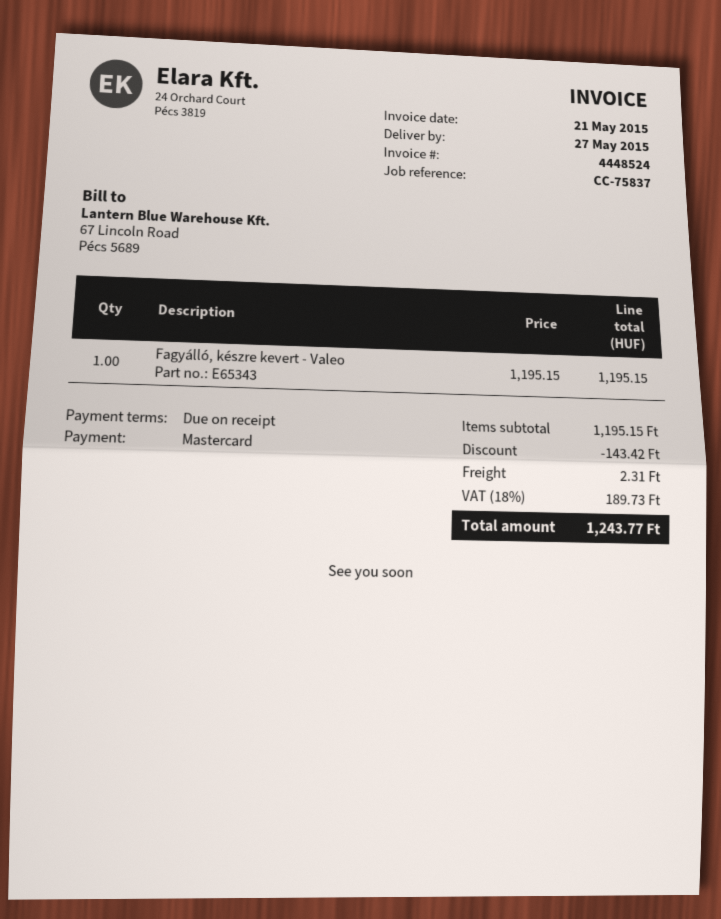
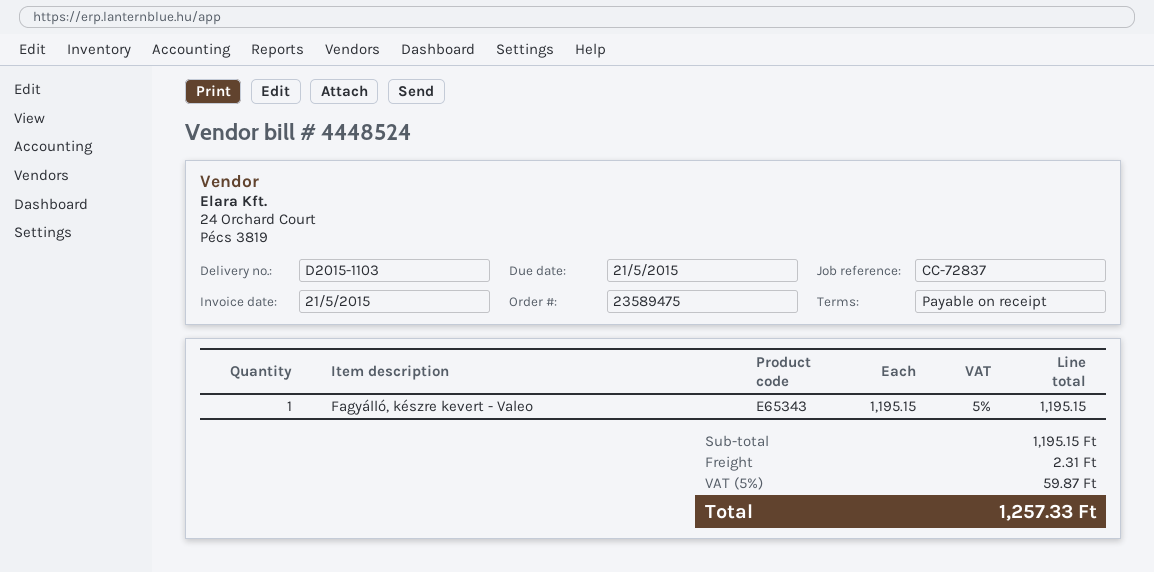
reference: CC-75837 -> CC-72837
discount: 143.42 -> none
tax: 18% = 189.73 -> 5% = 59.87
total: 1243.77 -> 1257.33

